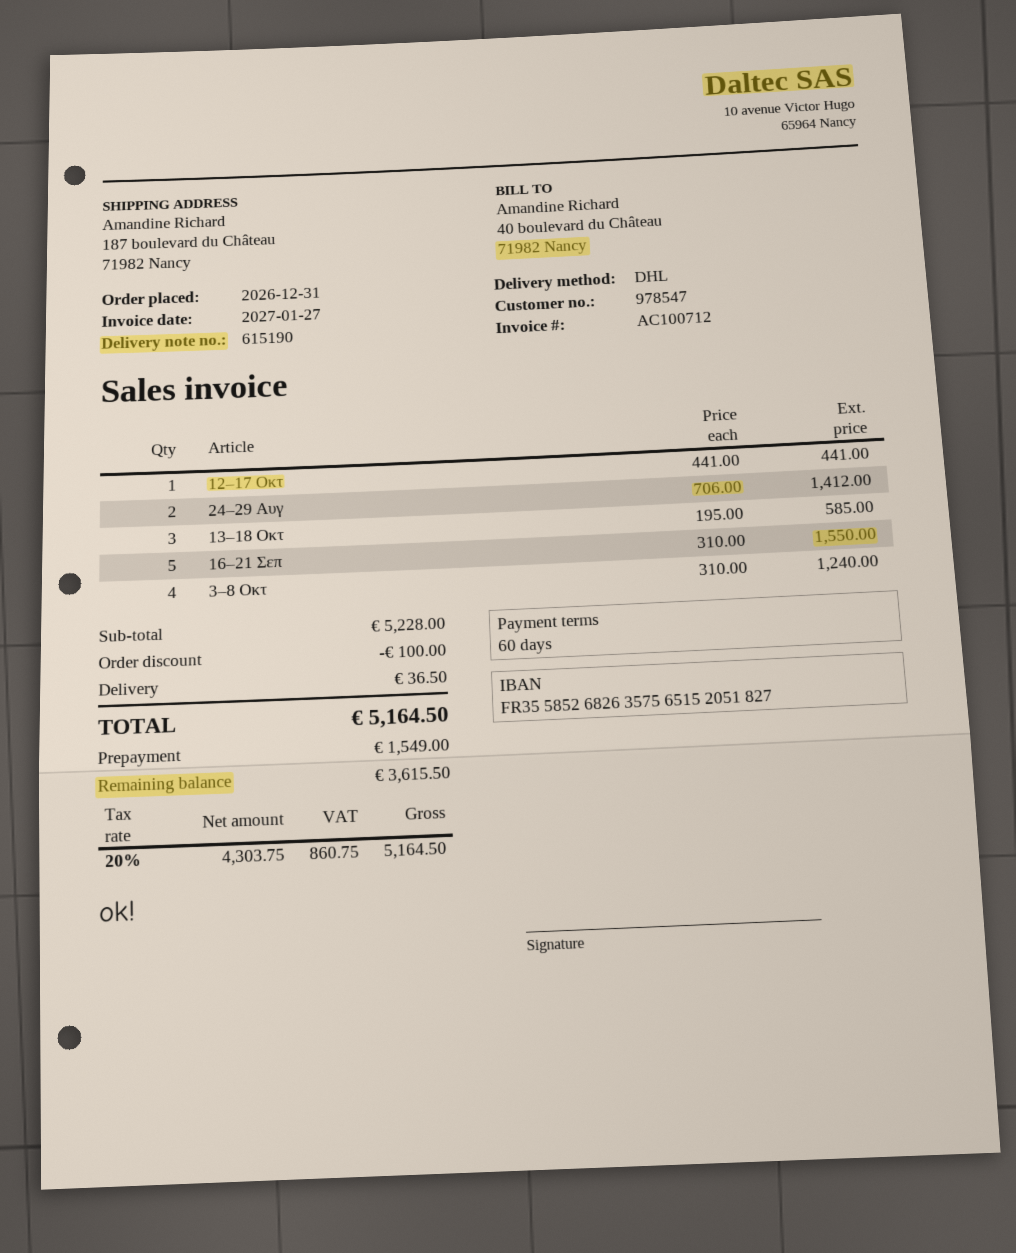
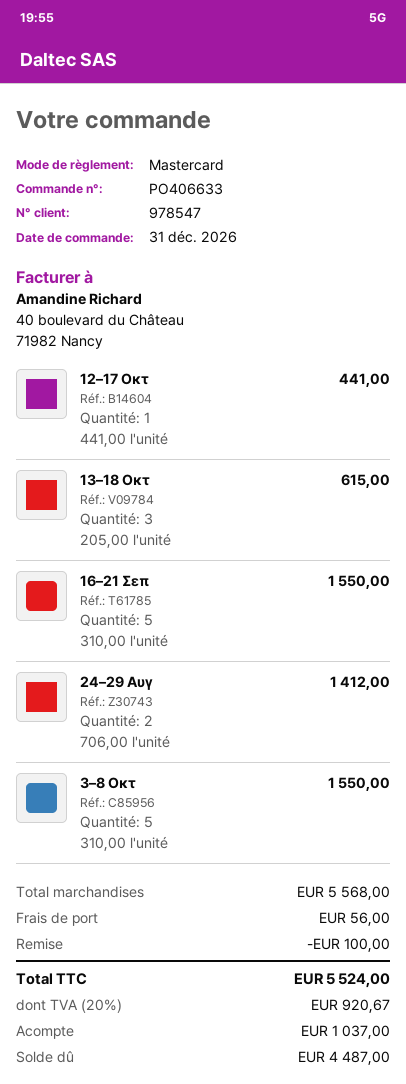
13–18 Οκτ: 3 x 195.00 = 585.00 -> 3 x 205.00 = 615.00
3–8 Οκτ: 4 x 310.00 = 1240.00 -> 5 x 310.00 = 1550.00
subtotal: 5228.00 -> 5568.00
shipping: 36.50 -> 56.00
tax: 20% = 860.75 -> 20% = 920.67
total: 5164.50 -> 5524.00
deposit: 1549.00 -> 1037.00
balance: 3615.50 -> 4487.00

